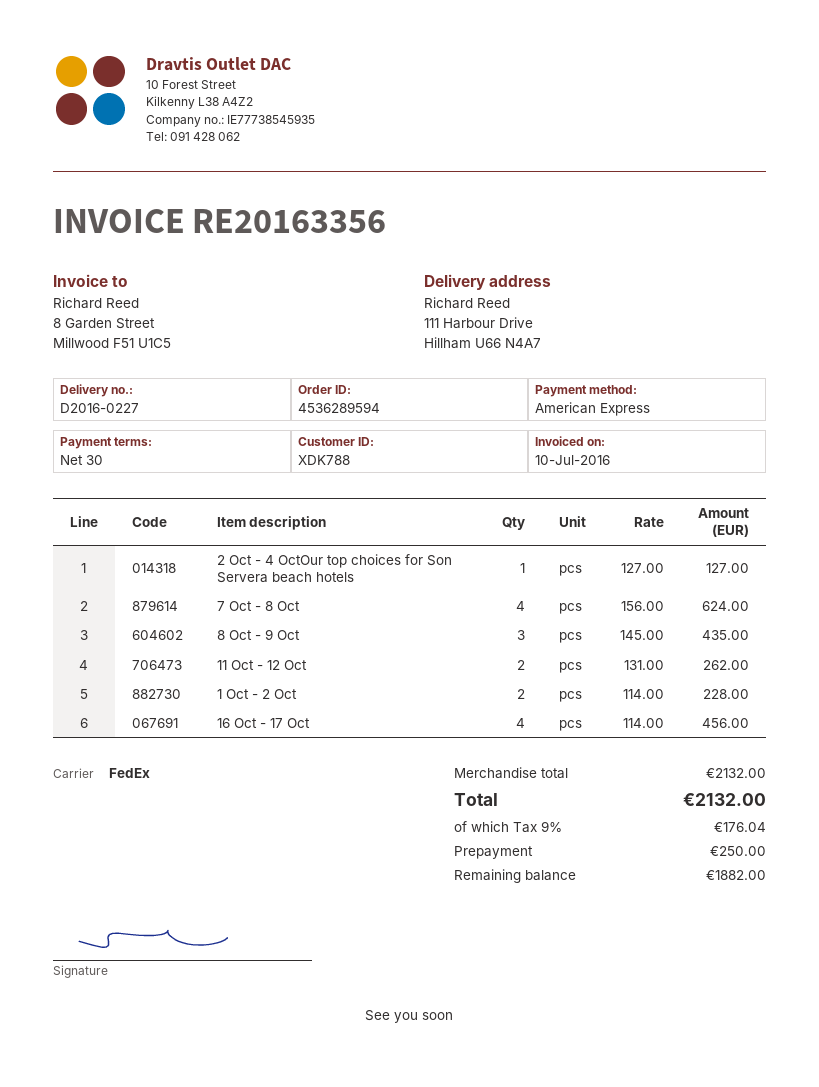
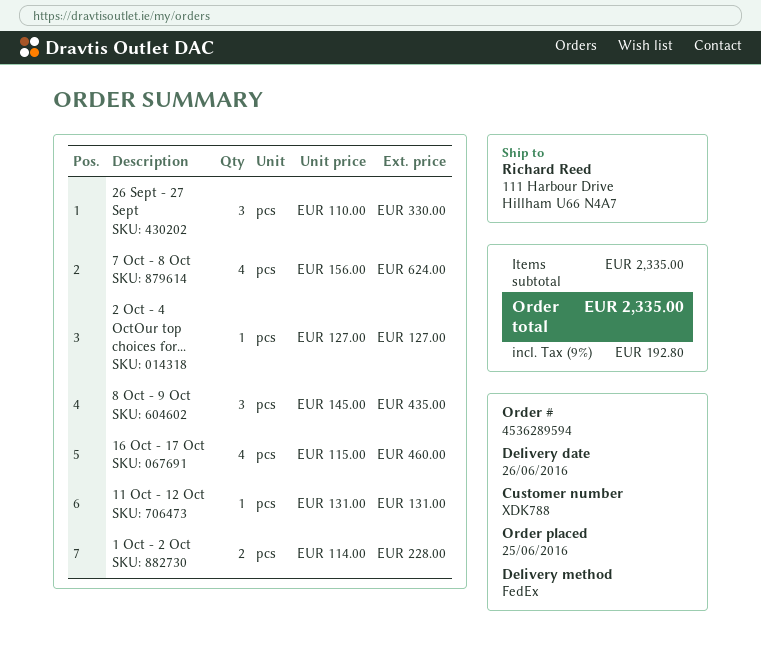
11 Oct - 12 Oct: 2 x 131.00 = 262.00 -> 1 x 131.00 = 131.00
16 Oct - 17 Oct: 4 x 114.00 = 456.00 -> 4 x 115.00 = 460.00
26 Sept - 27 Sept: none -> 3 x 110.00 = 330.00
subtotal: 2132.00 -> 2335.00
tax: 9% = 176.04 -> 9% = 192.80
total: 2132.00 -> 2335.00

